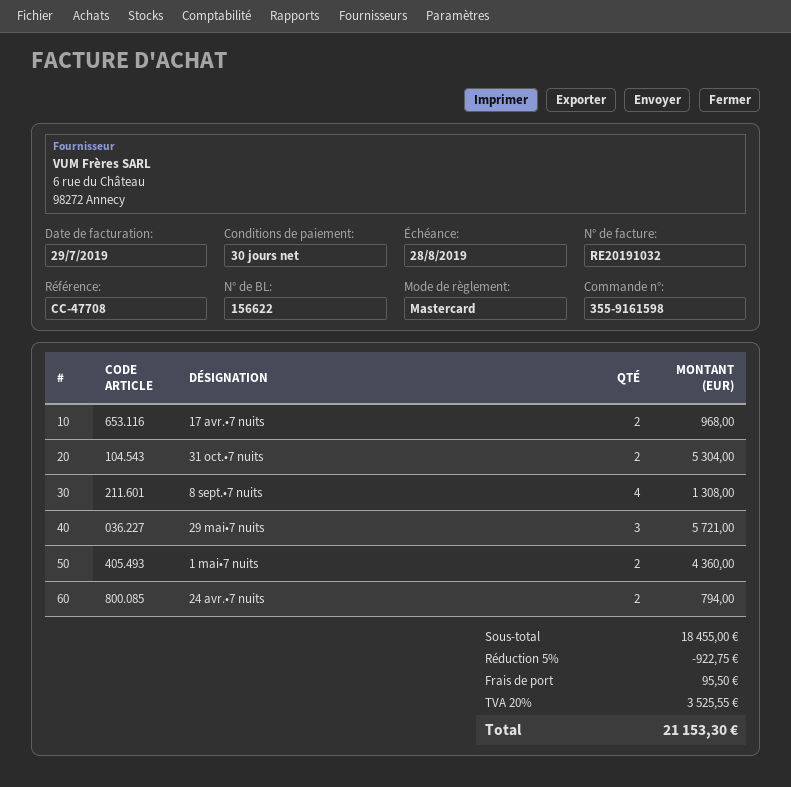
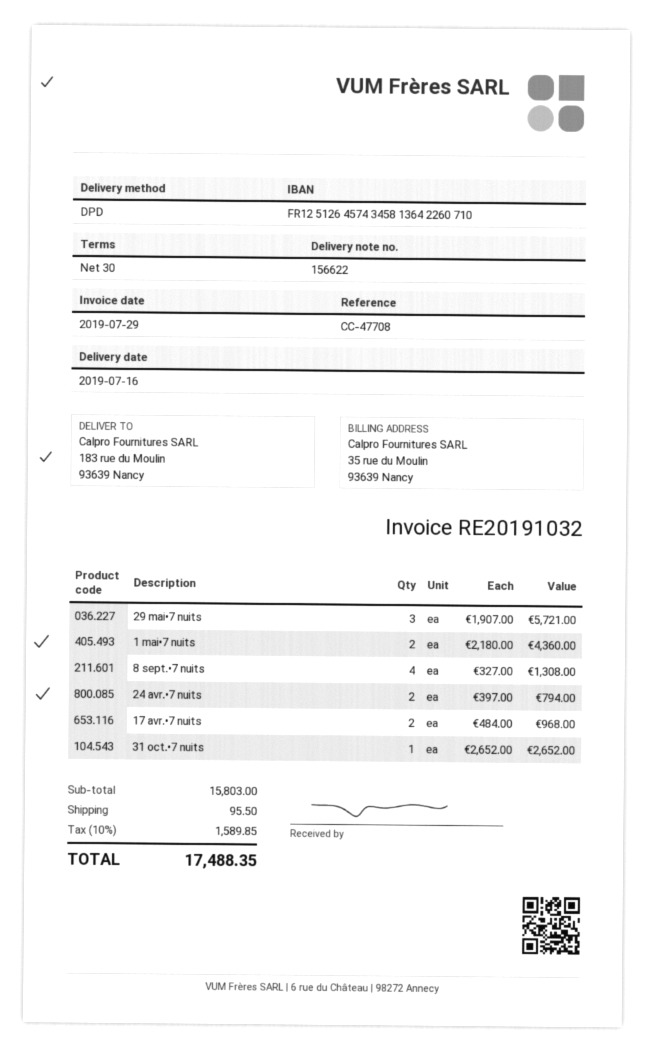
31 oct.•7 nuits: 2 for 5304.00 -> 1 for 2652.00
subtotal: 18455.00 -> 15803.00
discount: 5% = 922.75 -> none
tax: 20% = 3525.55 -> 10% = 1589.85
total: 21153.30 -> 17488.35

